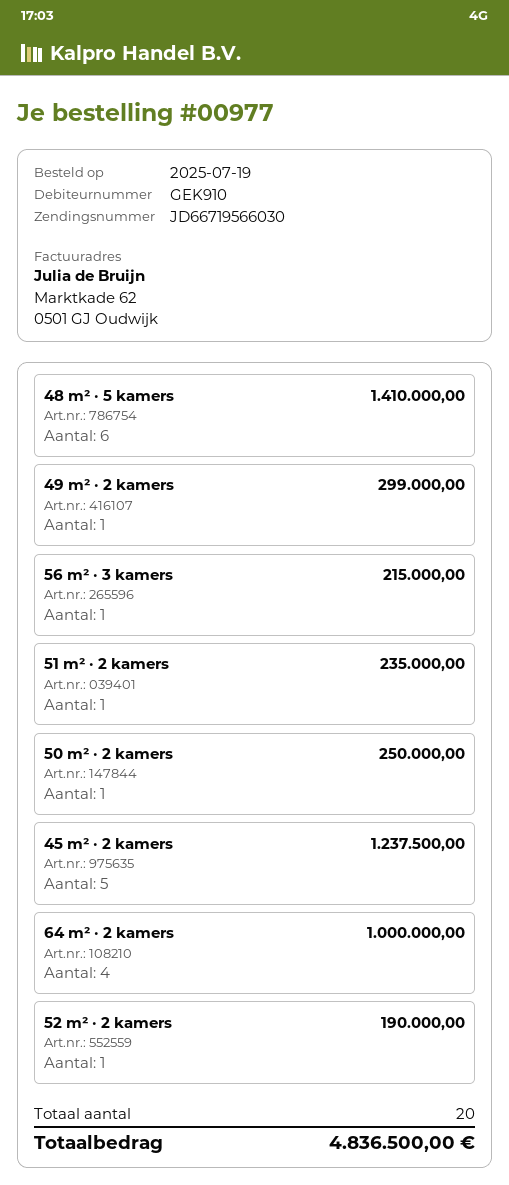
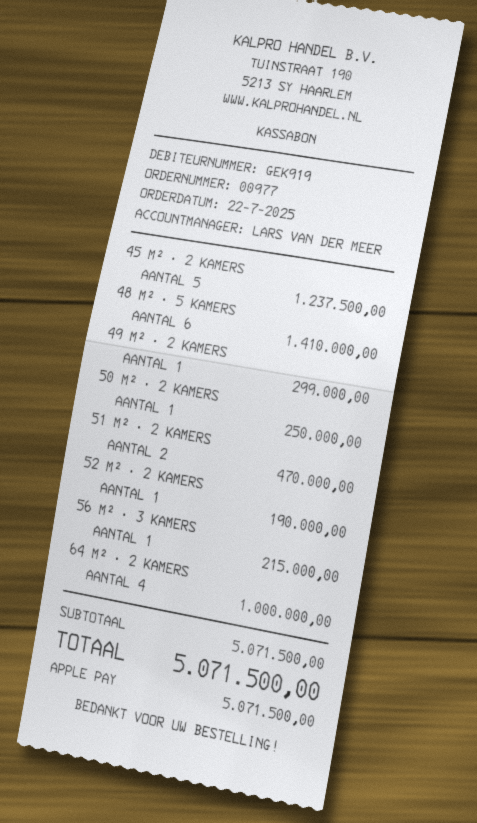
order date: 2025-07-19 -> 2025-07-22
customer number: GEK910 -> GEK919
51 m² · 2 kamers: 1 for 235000.00 -> 2 for 470000.00
total: 4836500.00 -> 5071500.00

